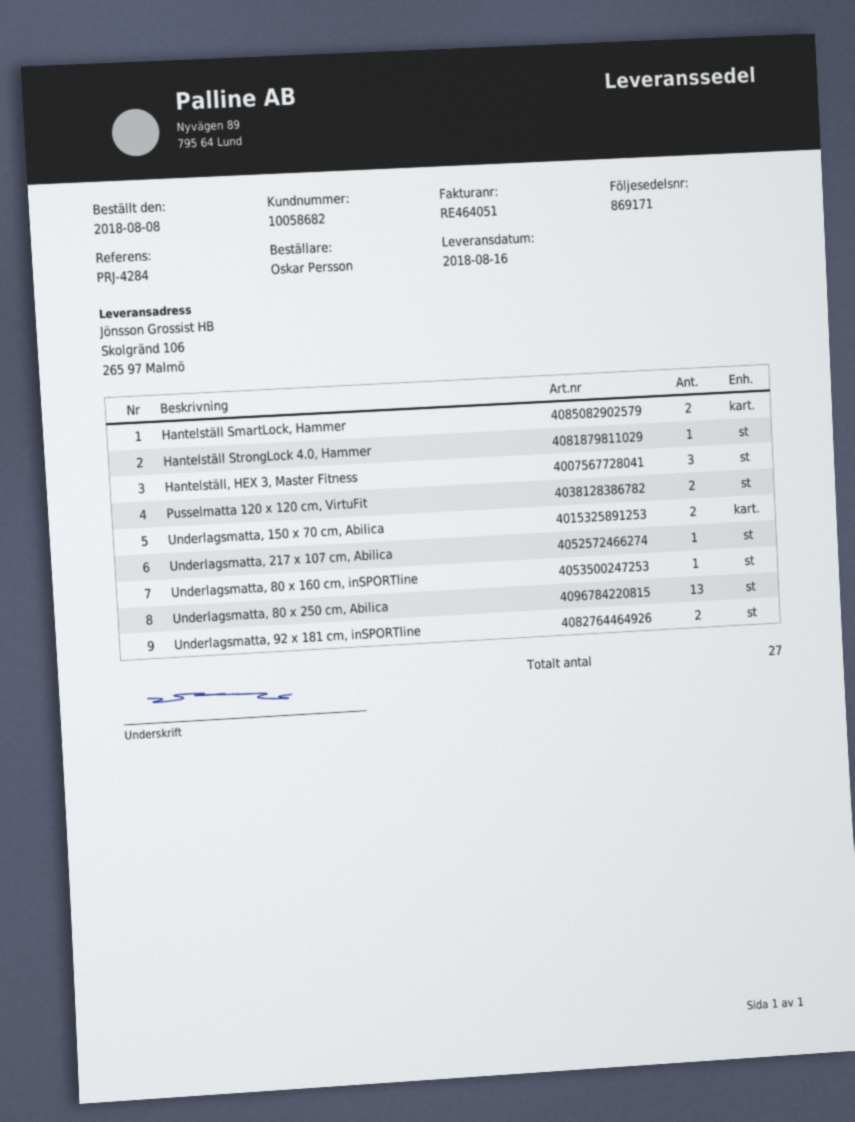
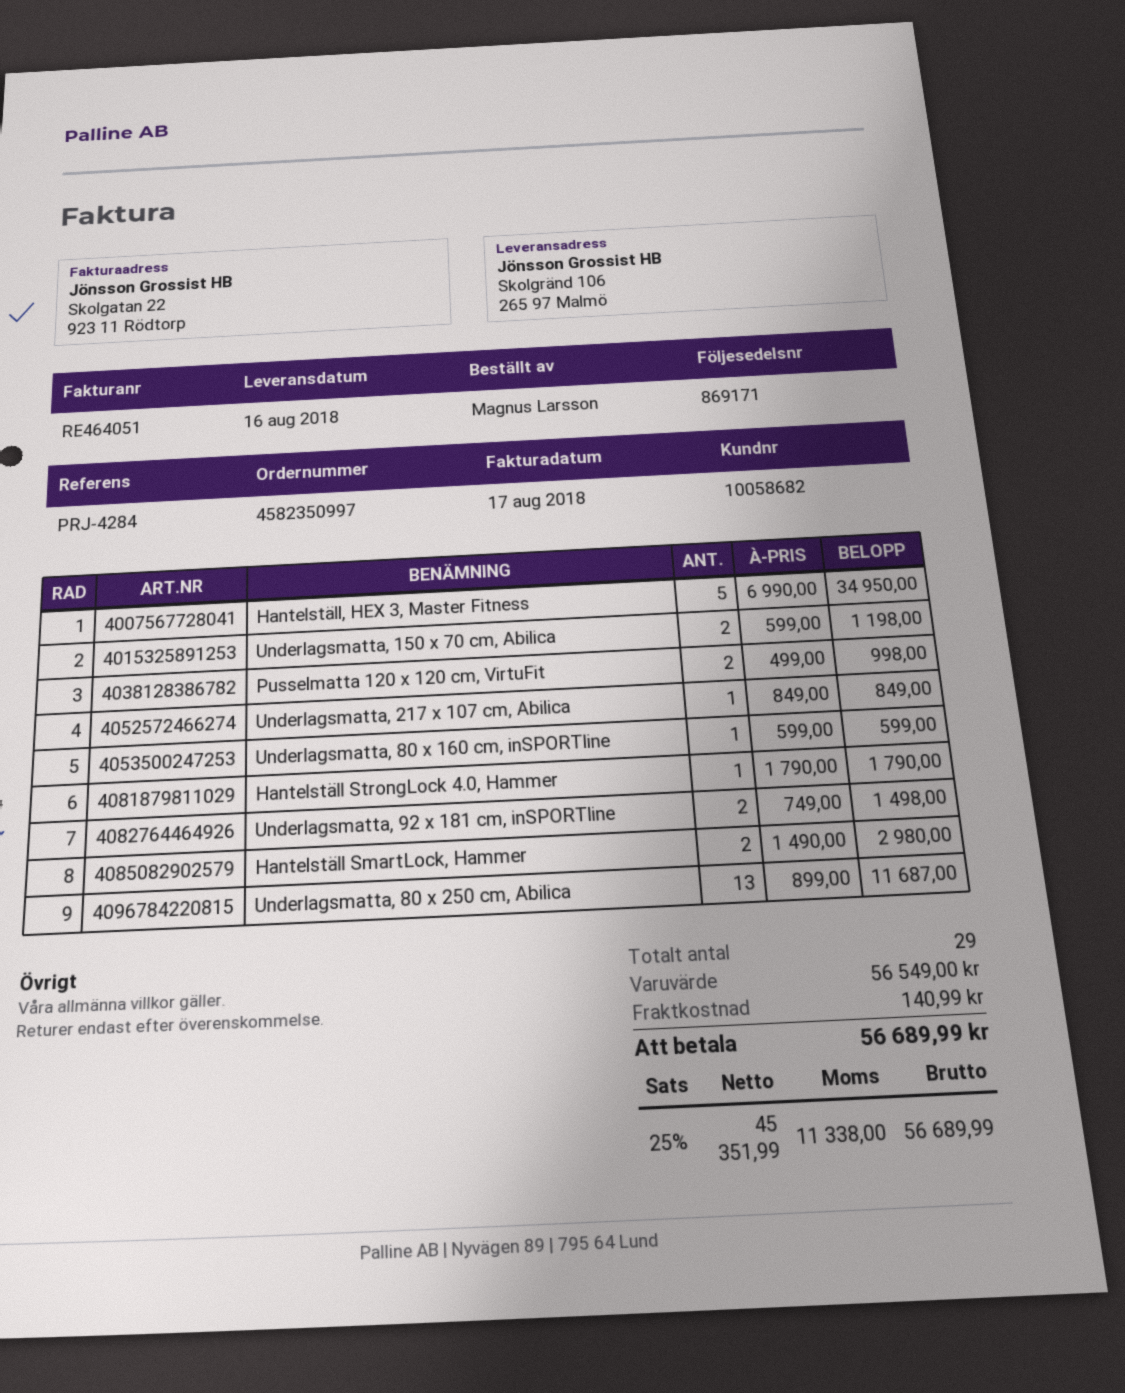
ordered by: Oskar Persson -> Magnus Larsson
Hantelställ, HEX 3, Master Fitness: 3 -> 5
total quantity: 27 -> 29

